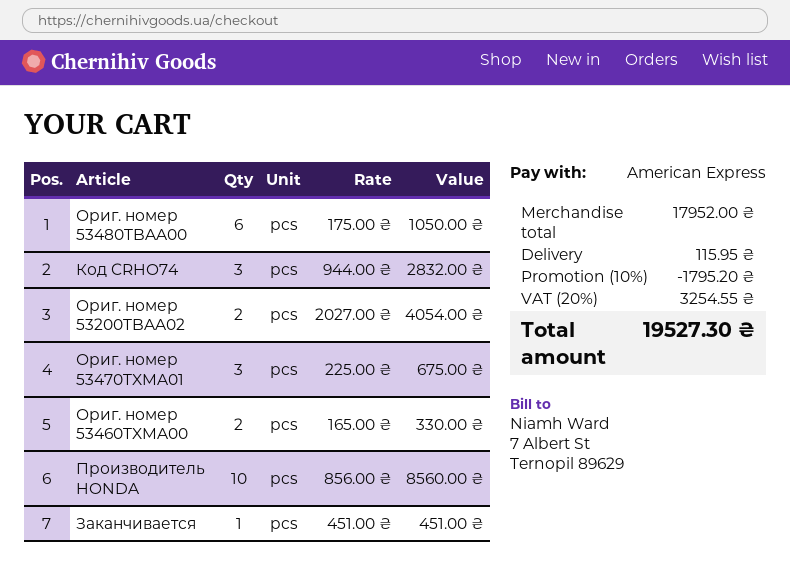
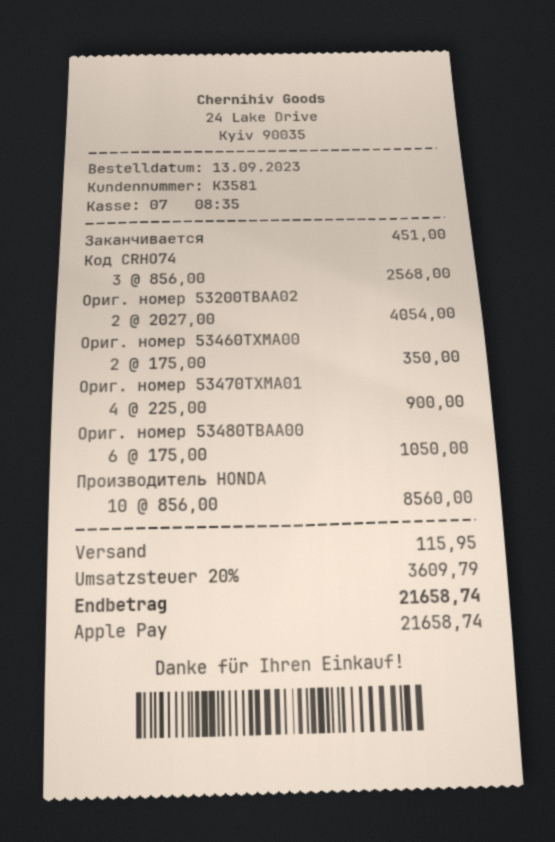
payment method: American Express -> Apple Pay
Код CRHO74: 3 x 944.00 = 2832.00 -> 3 x 856.00 = 2568.00
Ориг. номер 53470TXMA01: 3 x 225.00 = 675.00 -> 4 x 225.00 = 900.00
Ориг. номер 53460TXMA00: 2 x 165.00 = 330.00 -> 2 x 175.00 = 350.00
discount: 10% = 1795.20 -> none
tax: 20% = 3254.55 -> 20% = 3609.79
total: 19527.30 -> 21658.74

